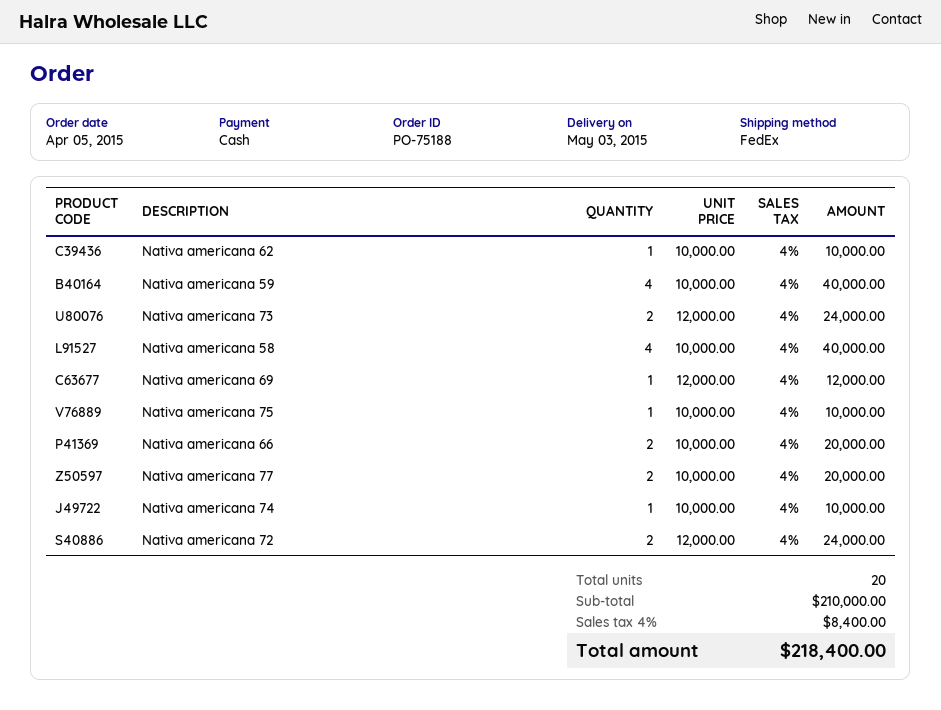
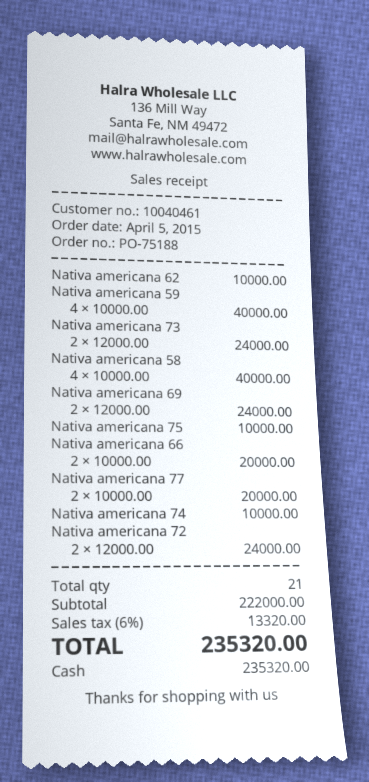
Nativa americana 69: 1 x 12000.00 = 12000.00 -> 2 x 12000.00 = 24000.00
total quantity: 20 -> 21
subtotal: 210000.00 -> 222000.00
tax: 4% = 8400.00 -> 6% = 13320.00
total: 218400.00 -> 235320.00

